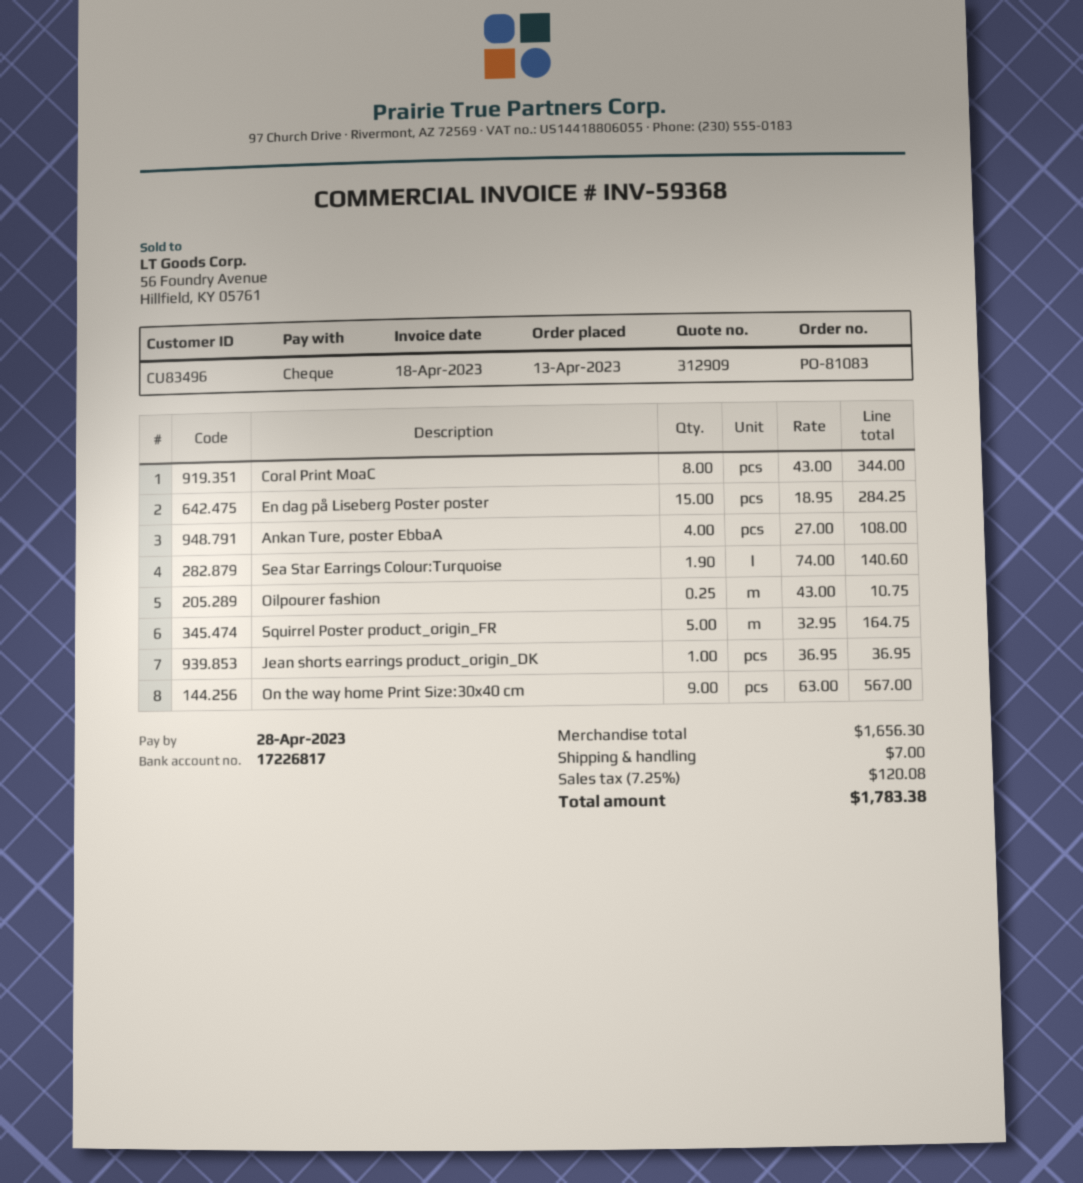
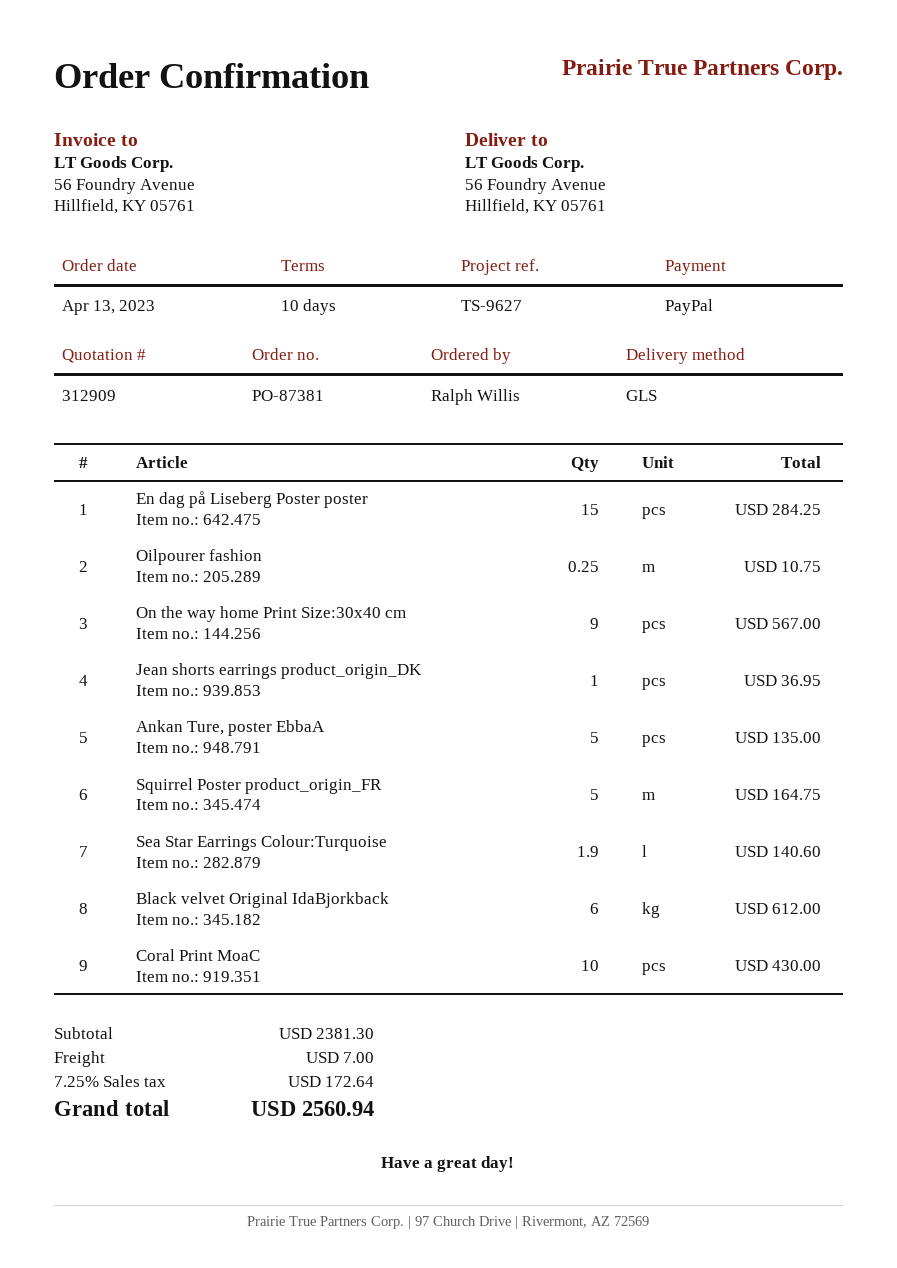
order number: PO-81083 -> PO-87381
payment method: cheque -> PayPal
Coral Print MoaC: 8 for 344.00 -> 10 for 430.00
Ankan Ture, poster EbbaA: 4 for 108.00 -> 5 for 135.00
Black velvet Original IdaBjorkback: none -> 6 for 612.00
subtotal: 1656.30 -> 2381.30
tax: 7.25% = 120.08 -> 7.25% = 172.64
total: 1783.38 -> 2560.94

